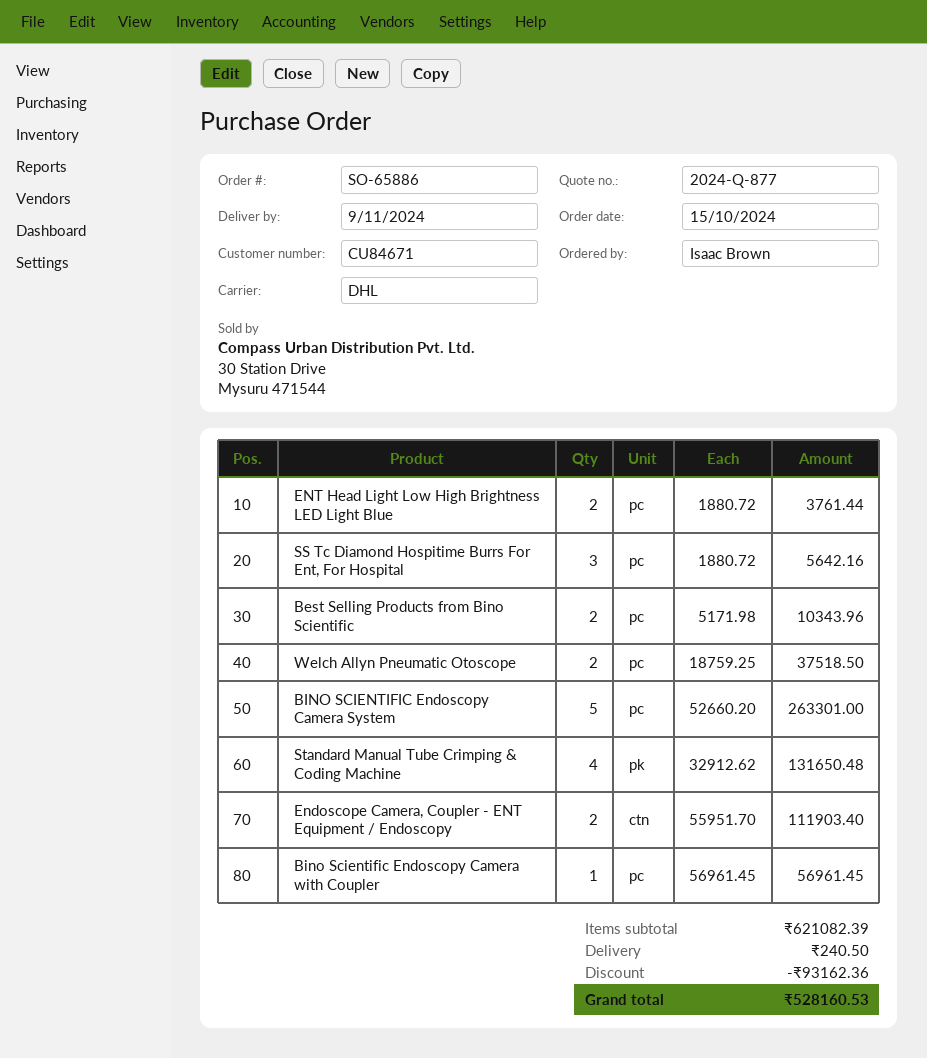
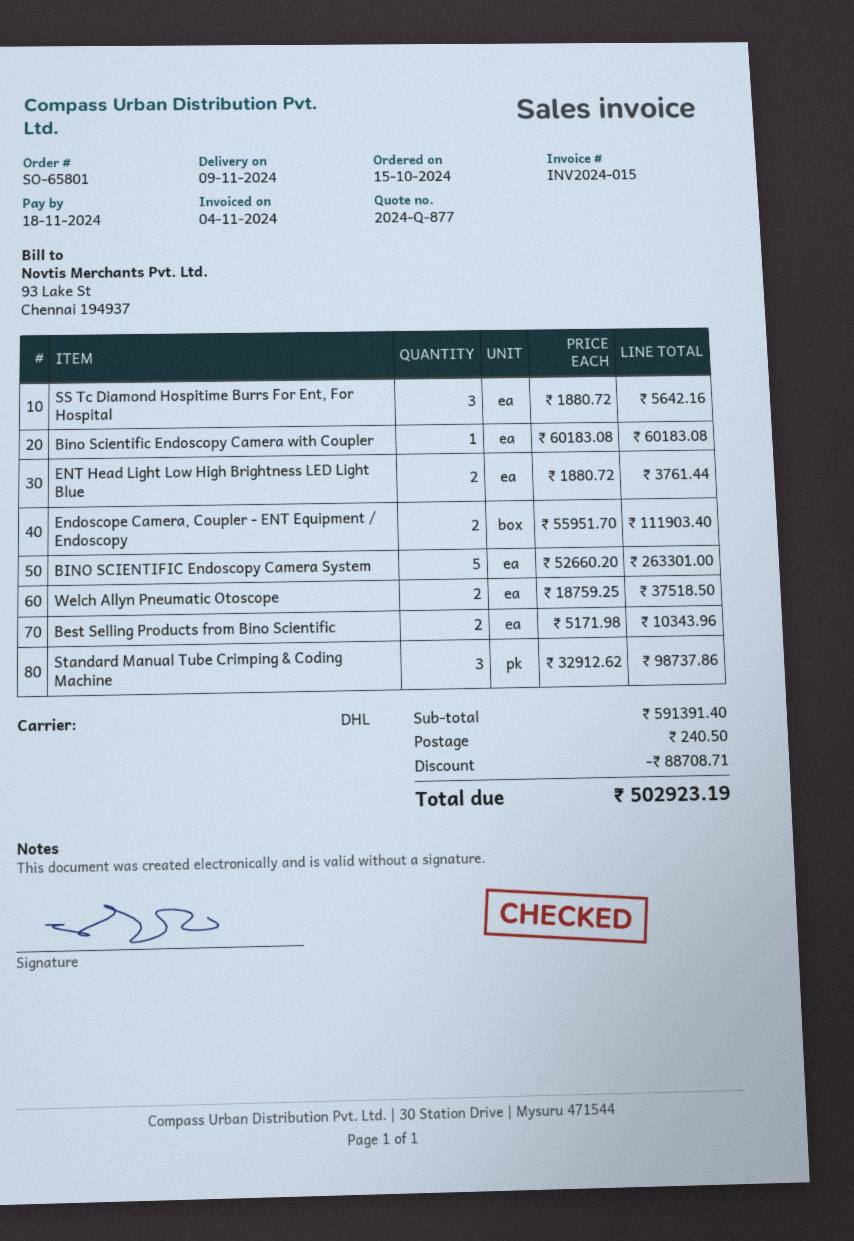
order number: SO-65886 -> SO-65801
Standard Manual Tube Crimping & Coding Machine: 4 x 32912.62 = 131650.48 -> 3 x 32912.62 = 98737.86
Bino Scientific Endoscopy Camera with Coupler: 1 x 56961.45 = 56961.45 -> 1 x 60183.08 = 60183.08
subtotal: 621082.39 -> 591391.40
discount: 93162.36 -> 88708.71
total: 528160.53 -> 502923.19

